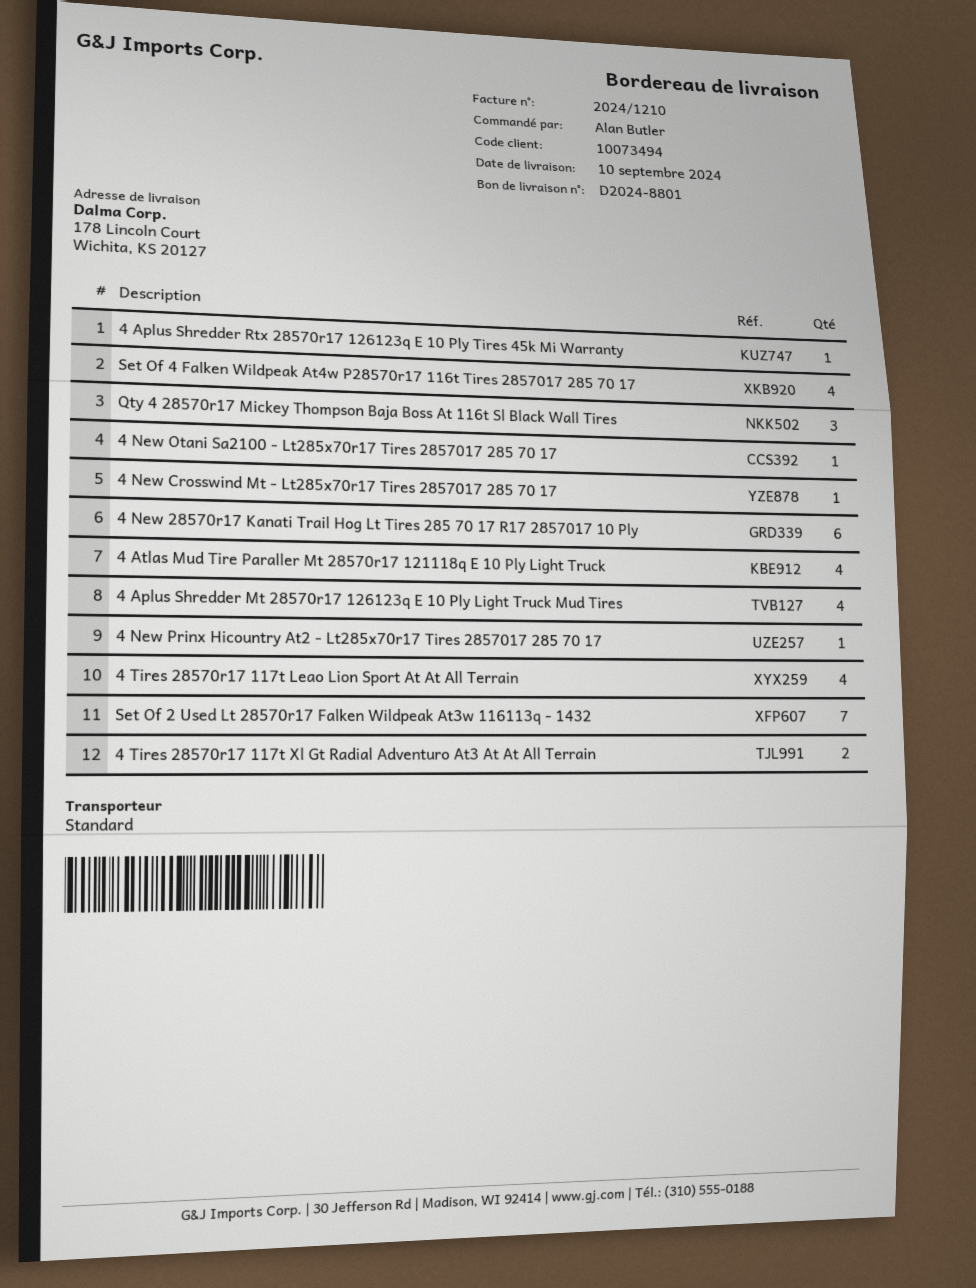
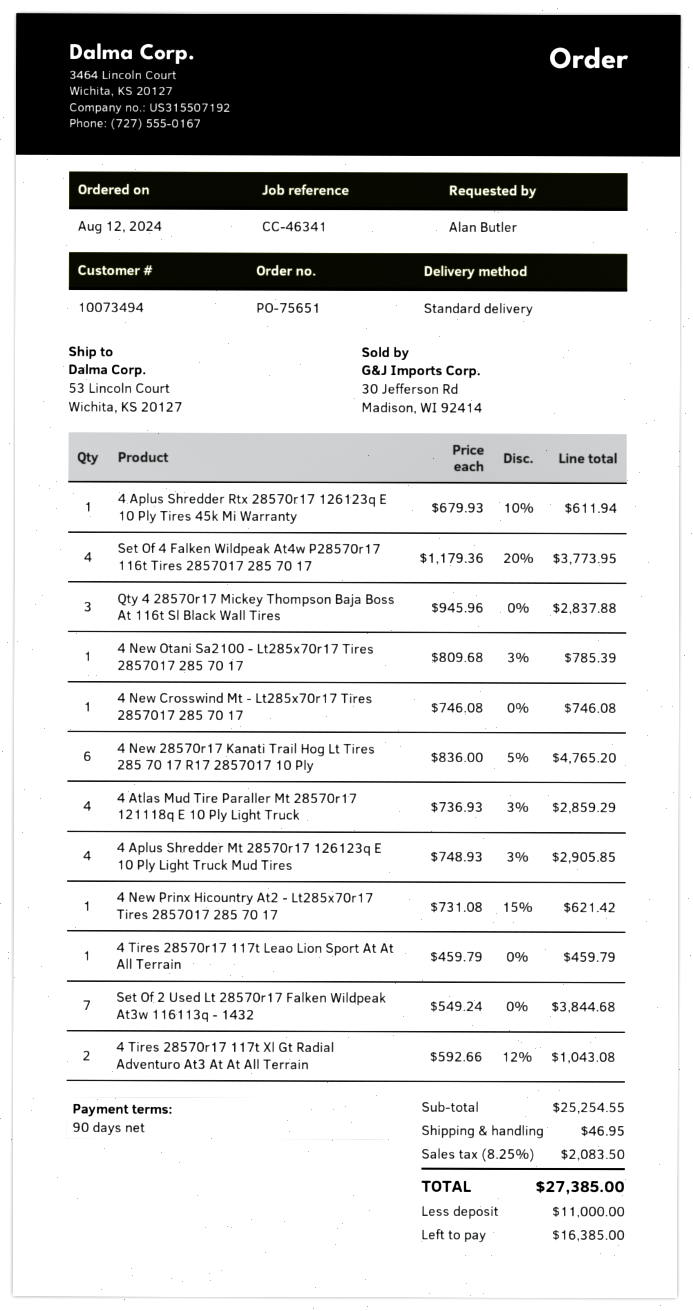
ship to: 178 Lincoln Court, Wichita, KS 20127 -> 53 Lincoln Court, Wichita, KS 20127
4 Tires 28570r17 117t Leao Lion Sport At At All Terrain: 4 -> 1

